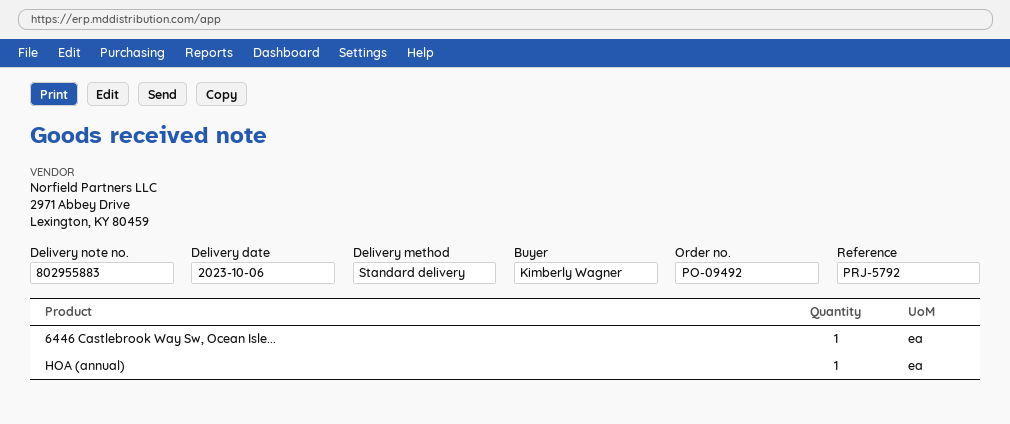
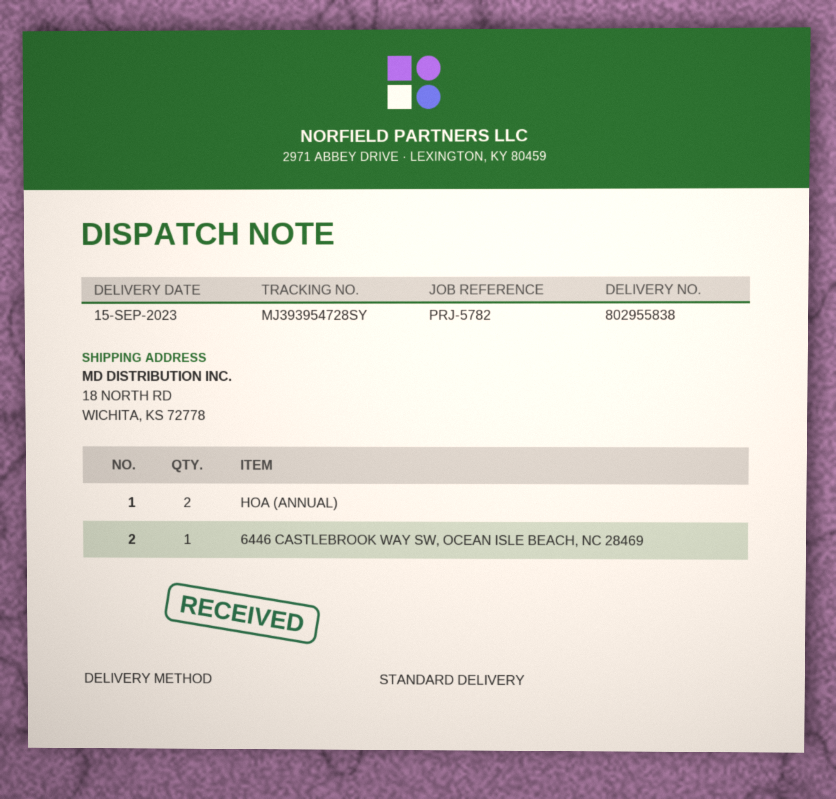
delivery note number: 802955883 -> 802955838
delivery date: 2023-10-06 -> 2023-09-15
reference: PRJ-5792 -> PRJ-5782
HOA (annual): 1 -> 2

